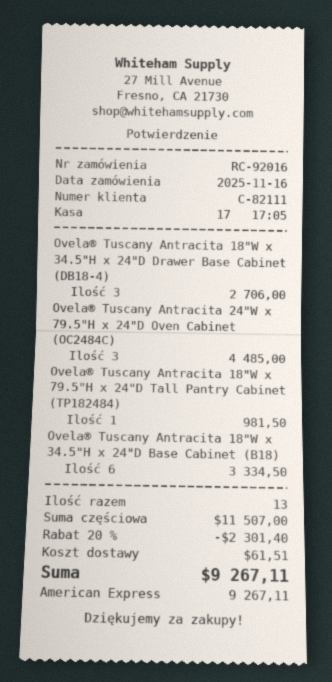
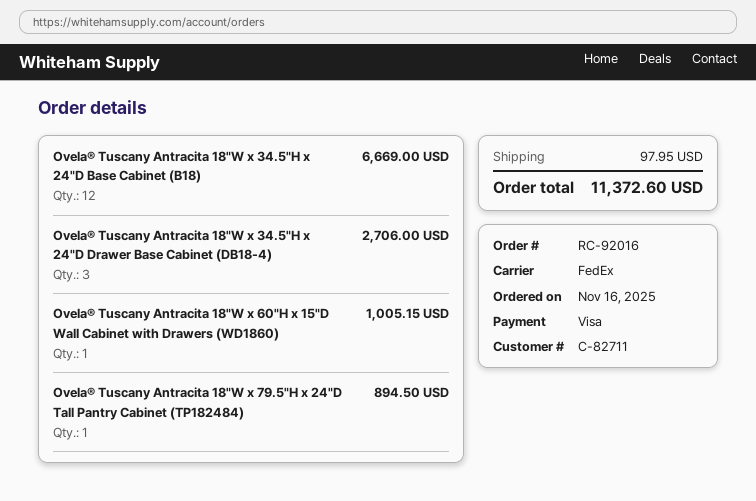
customer number: C-82111 -> C-82711
payment method: American Express -> Visa
Ovela® Tuscany Antracita 24"W x 79.5"H x 24"D Oven Cabinet (OC2484C): 3 for 4485.00 -> none
Ovela® Tuscany Antracita 18"W x 79.5"H x 24"D Tall Pantry Cabinet (TP182484): 1 for 981.50 -> 1 for 894.50
Ovela® Tuscany Antracita 18"W x 34.5"H x 24"D Base Cabinet (B18): 6 for 3334.50 -> 12 for 6669.00
Ovela® Tuscany Antracita 18"W x 60"H x 15"D Wall Cabinet with Drawers (WD1860): none -> 1 for 1005.15
discount: 20% = 2301.40 -> none
shipping: 61.51 -> 97.95
total: 9267.11 -> 11372.60

